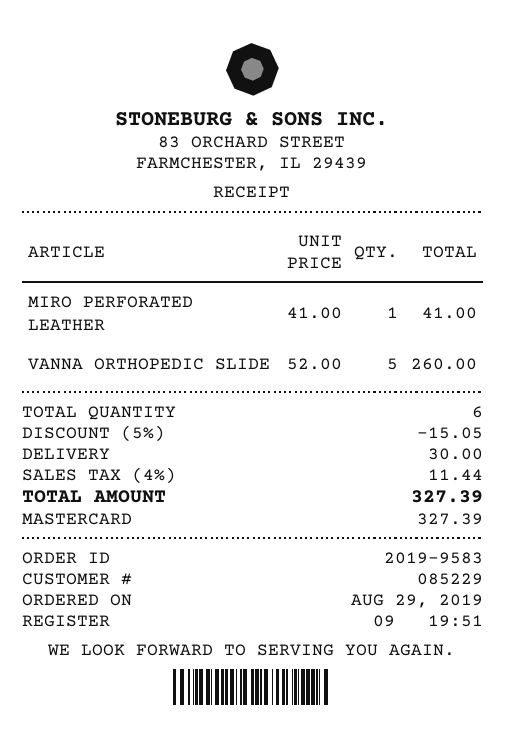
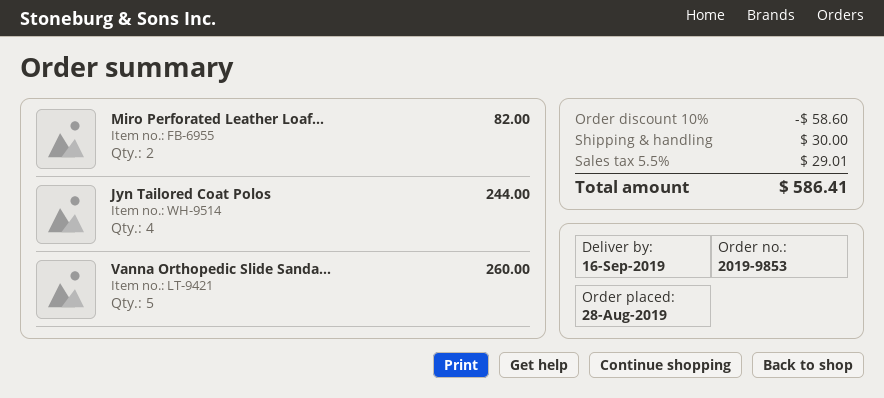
order number: 2019-9583 -> 2019-9853
order date: 2019-08-29 -> 2019-08-28
MIRO PERFORATED LEATHER: 1 for 41.00 -> 2 for 82.00
Jyn Tailored Coat Polos: none -> 4 for 244.00
discount: 5% = 15.05 -> 10% = 58.60
tax: 4% = 11.44 -> 5.5% = 29.01
total: 327.39 -> 586.41

